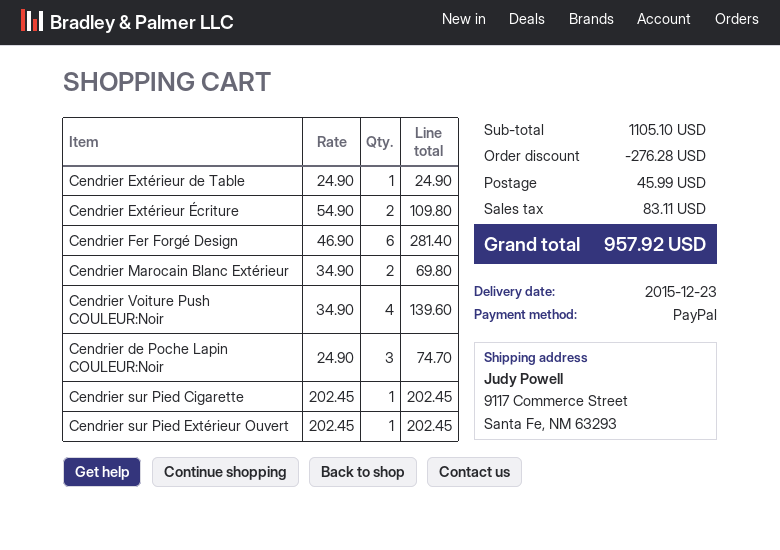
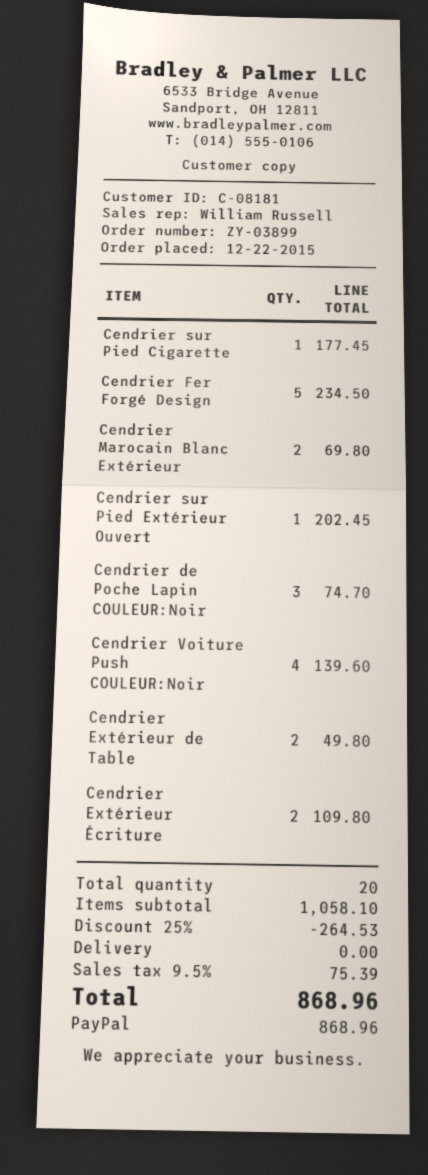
Cendrier Extérieur de Table: 1 for 24.90 -> 2 for 49.80
Cendrier Fer Forgé Design: 6 for 281.40 -> 5 for 234.50
Cendrier sur Pied Cigarette: 1 for 202.45 -> 1 for 177.45
subtotal: 1105.10 -> 1058.10
discount: 276.28 -> 264.53
shipping: 45.99 -> 0.00
tax: 83.11 -> 75.39
total: 957.92 -> 868.96

